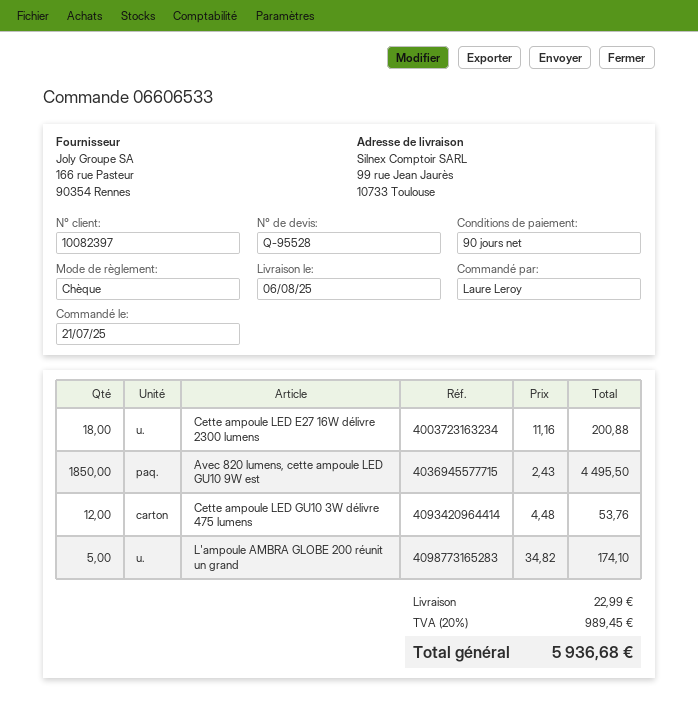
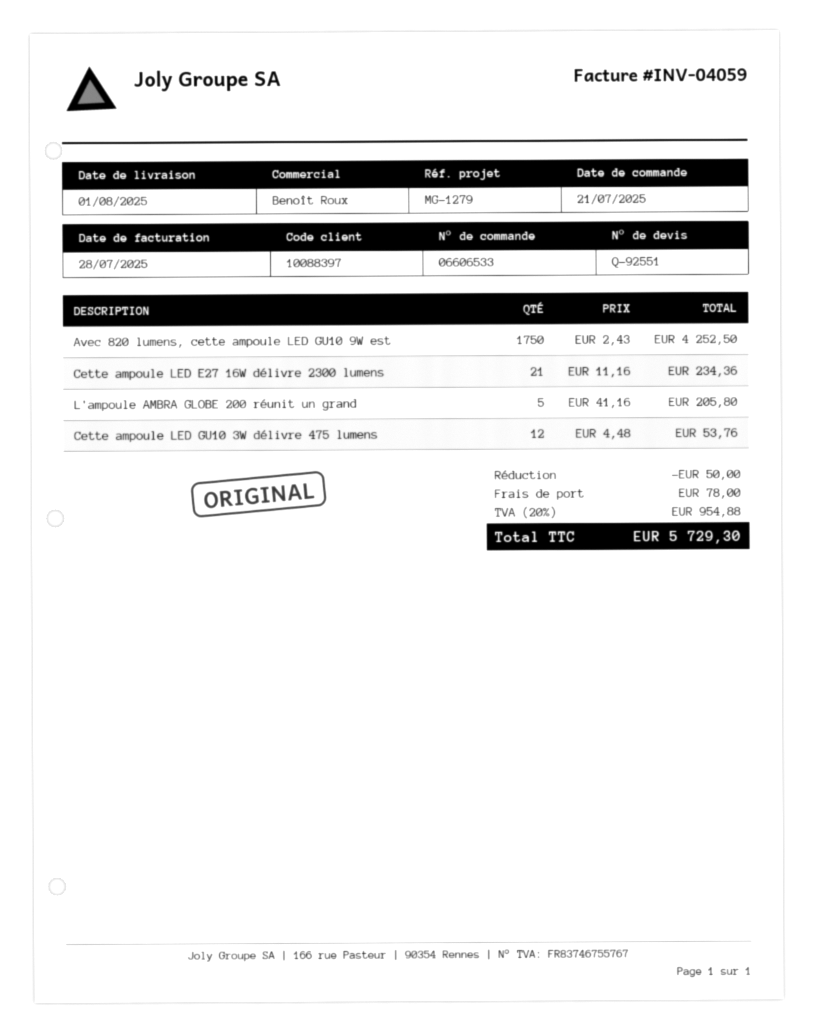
quote number: Q-95528 -> Q-92551
delivery date: 2025-08-06 -> 2025-08-01
customer number: 10082397 -> 10088397
Cette ampoule LED E27 16W délivre 2300 lumens: 18 x 11.16 = 200.88 -> 21 x 11.16 = 234.36
Avec 820 lumens, cette ampoule LED GU10 9W est: 1850 x 2.43 = 4495.50 -> 1750 x 2.43 = 4252.50
L'ampoule AMBRA GLOBE 200 réunit un grand: 5 x 34.82 = 174.10 -> 5 x 41.16 = 205.80
discount: none -> 50.00
shipping: 22.99 -> 78.00
tax: 20% = 989.45 -> 20% = 954.88
total: 5936.68 -> 5729.30

